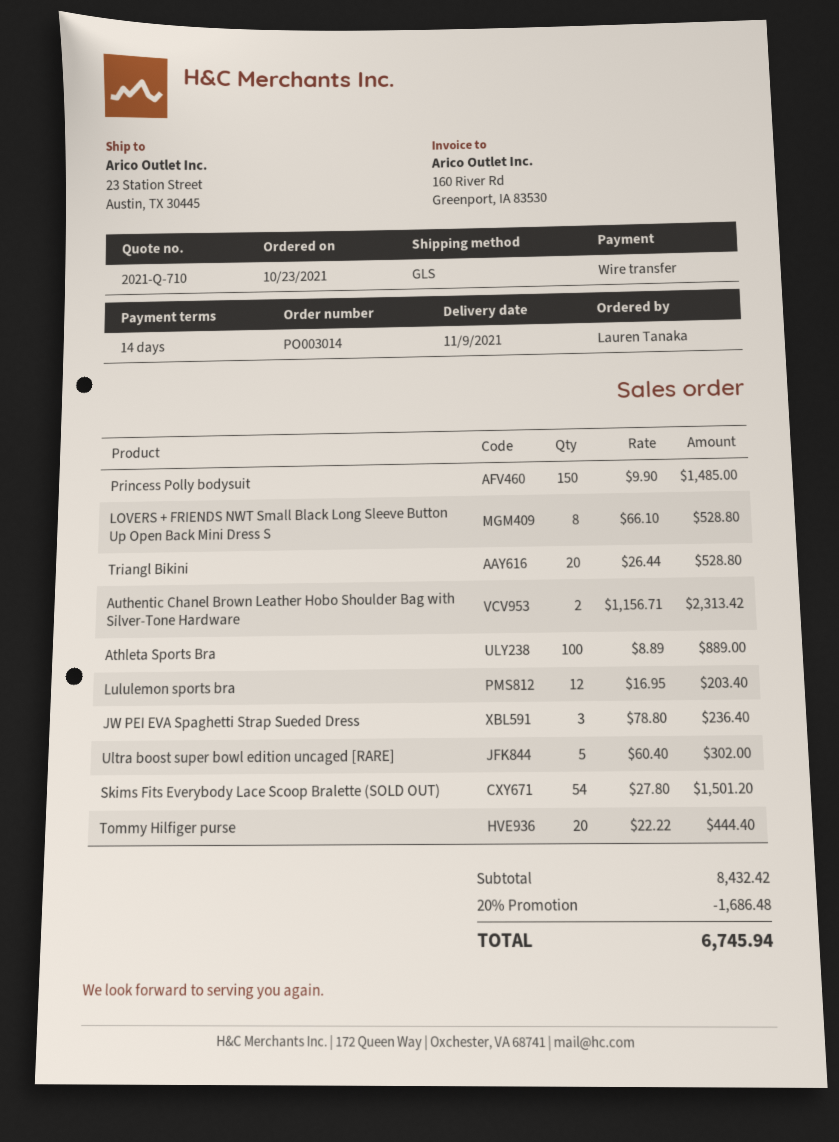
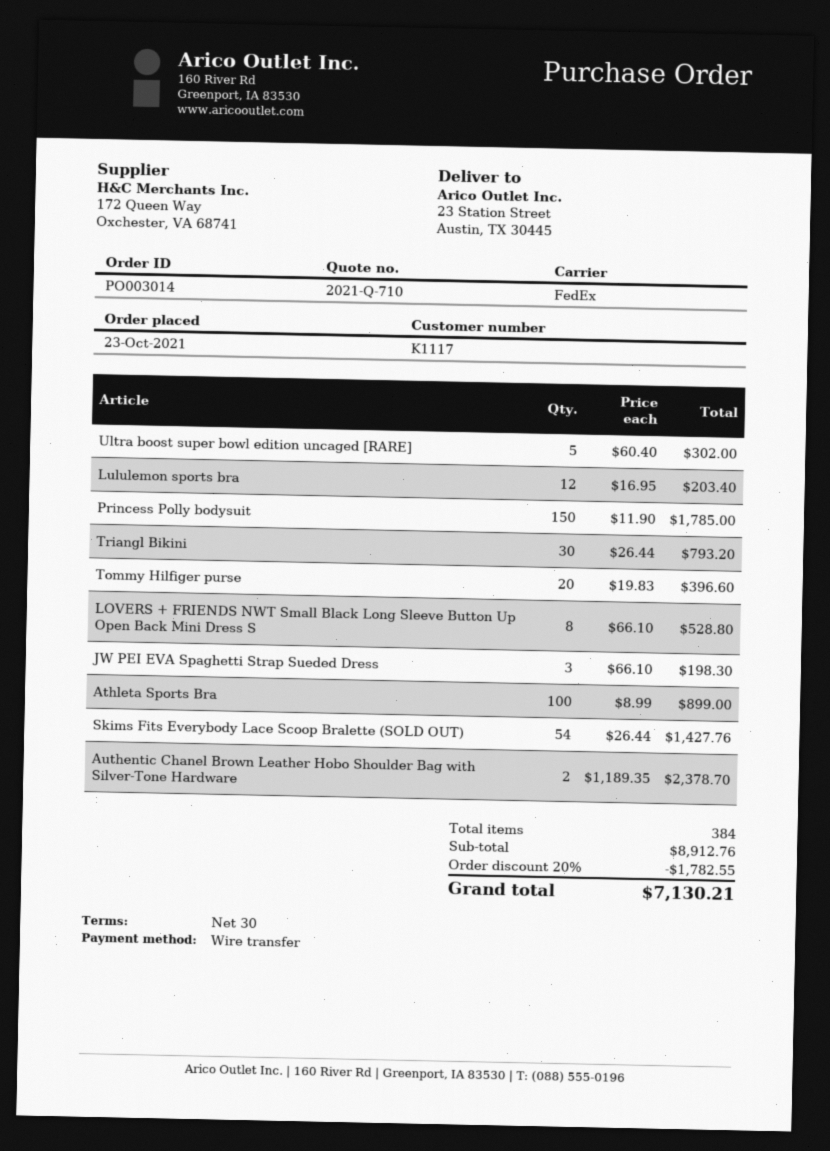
payment terms: 14 days -> 30 days
shipping method: GLS -> FedEx
Princess Polly bodysuit: 150 x 9.90 = 1485.00 -> 150 x 11.90 = 1785.00
Triangl Bikini: 20 x 26.44 = 528.80 -> 30 x 26.44 = 793.20
Authentic Chanel Brown Leather Hobo Shoulder Bag with Silver-Tone Hardware: 2 x 1156.71 = 2313.42 -> 2 x 1189.35 = 2378.70
Athleta Sports Bra: 100 x 8.89 = 889.00 -> 100 x 8.99 = 899.00
JW PEI EVA Spaghetti Strap Sueded Dress: 3 x 78.80 = 236.40 -> 3 x 66.10 = 198.30
Skims Fits Everybody Lace Scoop Bralette (SOLD OUT): 54 x 27.80 = 1501.20 -> 54 x 26.44 = 1427.76
Tommy Hilfiger purse: 20 x 22.22 = 444.40 -> 20 x 19.83 = 396.60
subtotal: 8432.42 -> 8912.76
discount: 20% = 1686.48 -> 20% = 1782.55
total: 6745.94 -> 7130.21

